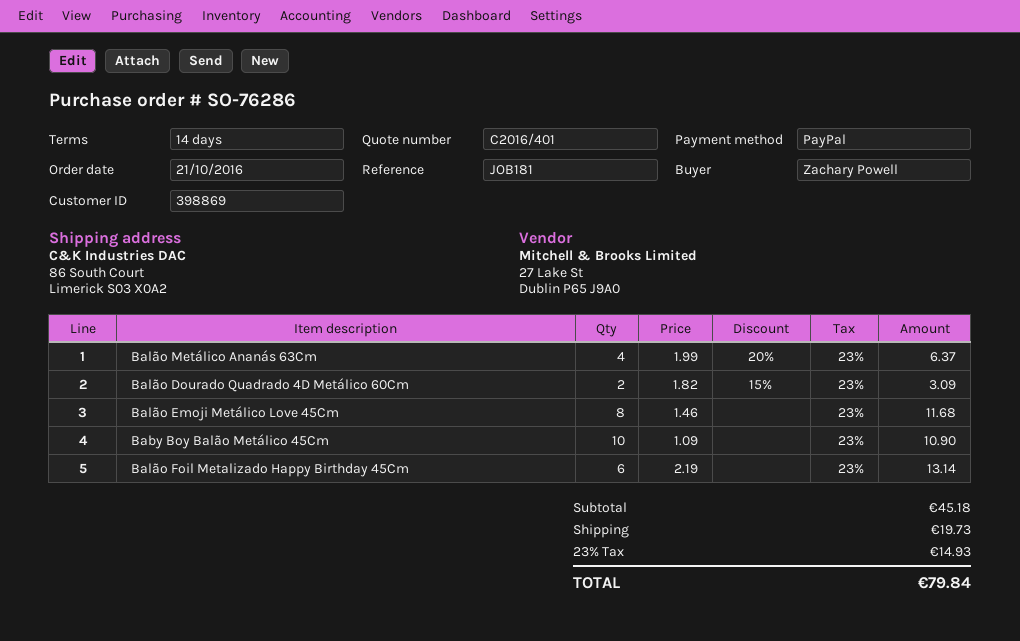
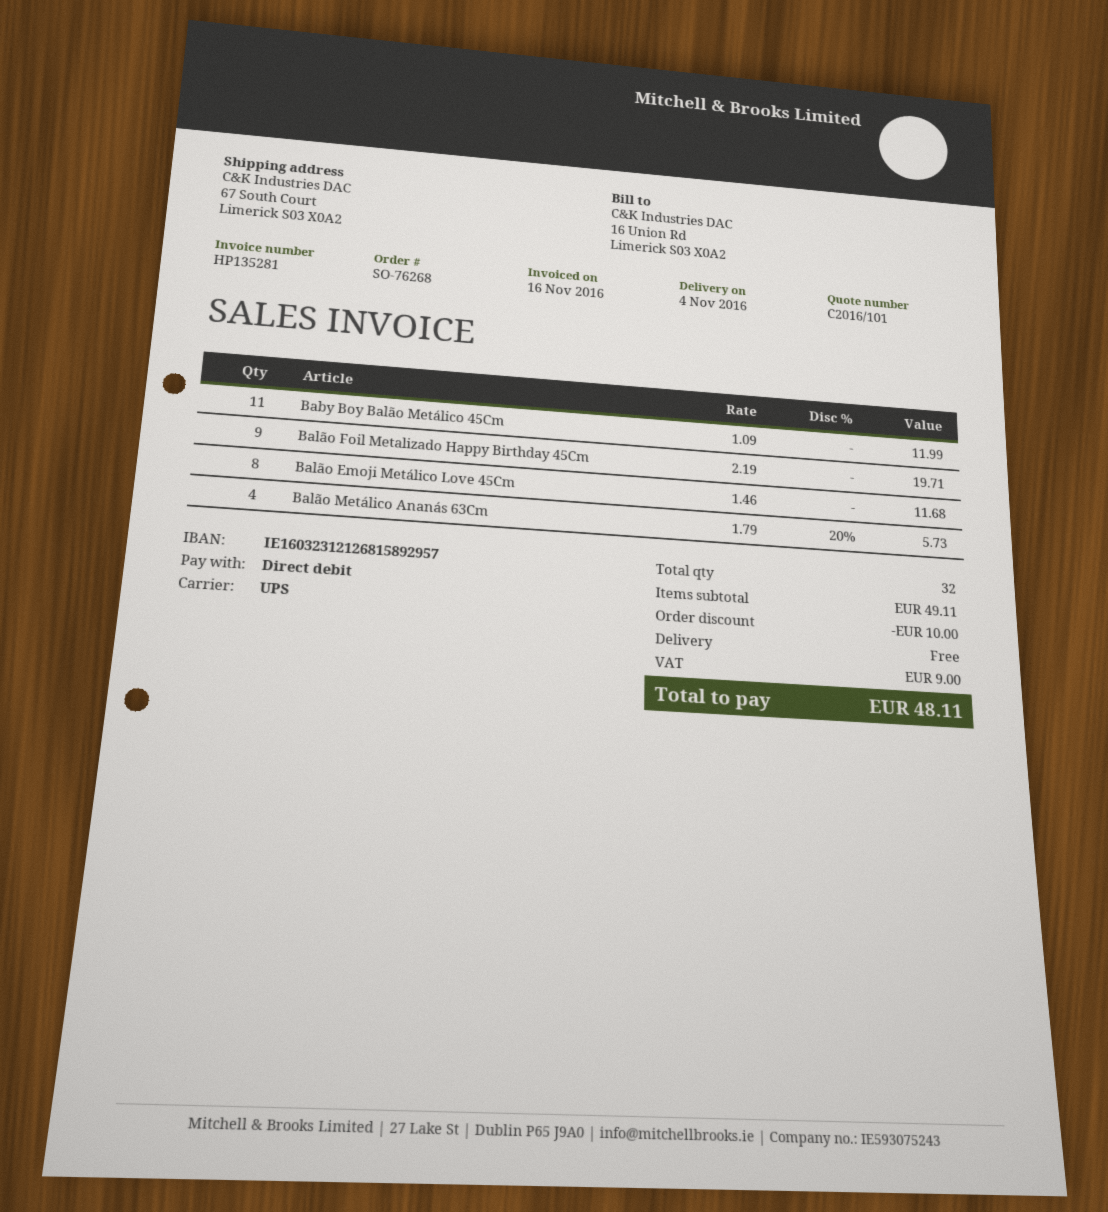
quote number: C2016/401 -> C2016/101
order number: SO-76286 -> SO-76268
payment method: PayPal -> direct debit
ship to: 86 South Court, Limerick S03 X0A2 -> 67 South Court, Limerick S03 X0A2
Balão Metálico Ananás 63Cm: 4 x 1.99 - 20% = 6.37 -> 4 x 1.79 - 20% = 5.73
Balão Dourado Quadrado 4D Metálico 60Cm: 2 x 1.82 - 15% = 3.09 -> none
Baby Boy Balão Metálico 45Cm: 10 x 1.09 = 10.90 -> 11 x 1.09 = 11.99
Balão Foil Metalizado Happy Birthday 45Cm: 6 x 2.19 = 13.14 -> 9 x 2.19 = 19.71
subtotal: 45.18 -> 49.11
discount: none -> 10.00
shipping: 19.73 -> 0.00
tax: 14.93 -> 9.00
total: 79.84 -> 48.11

